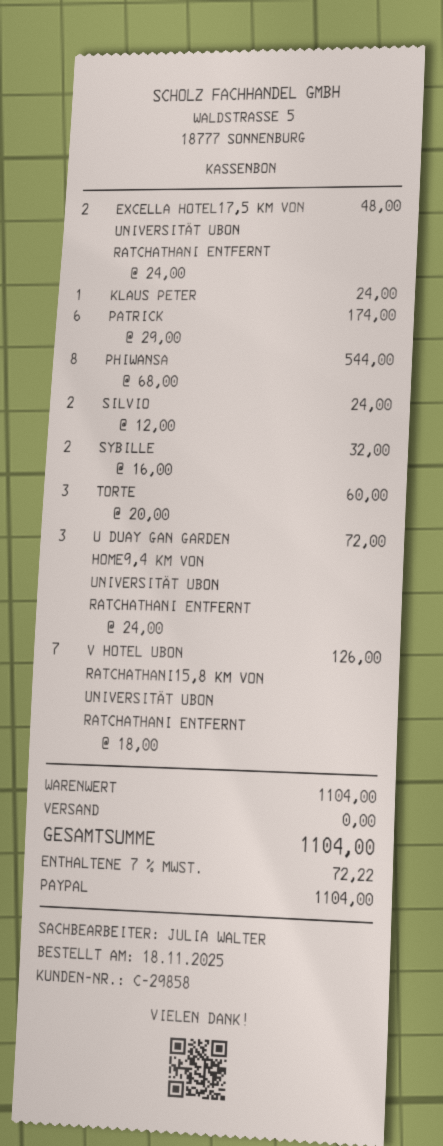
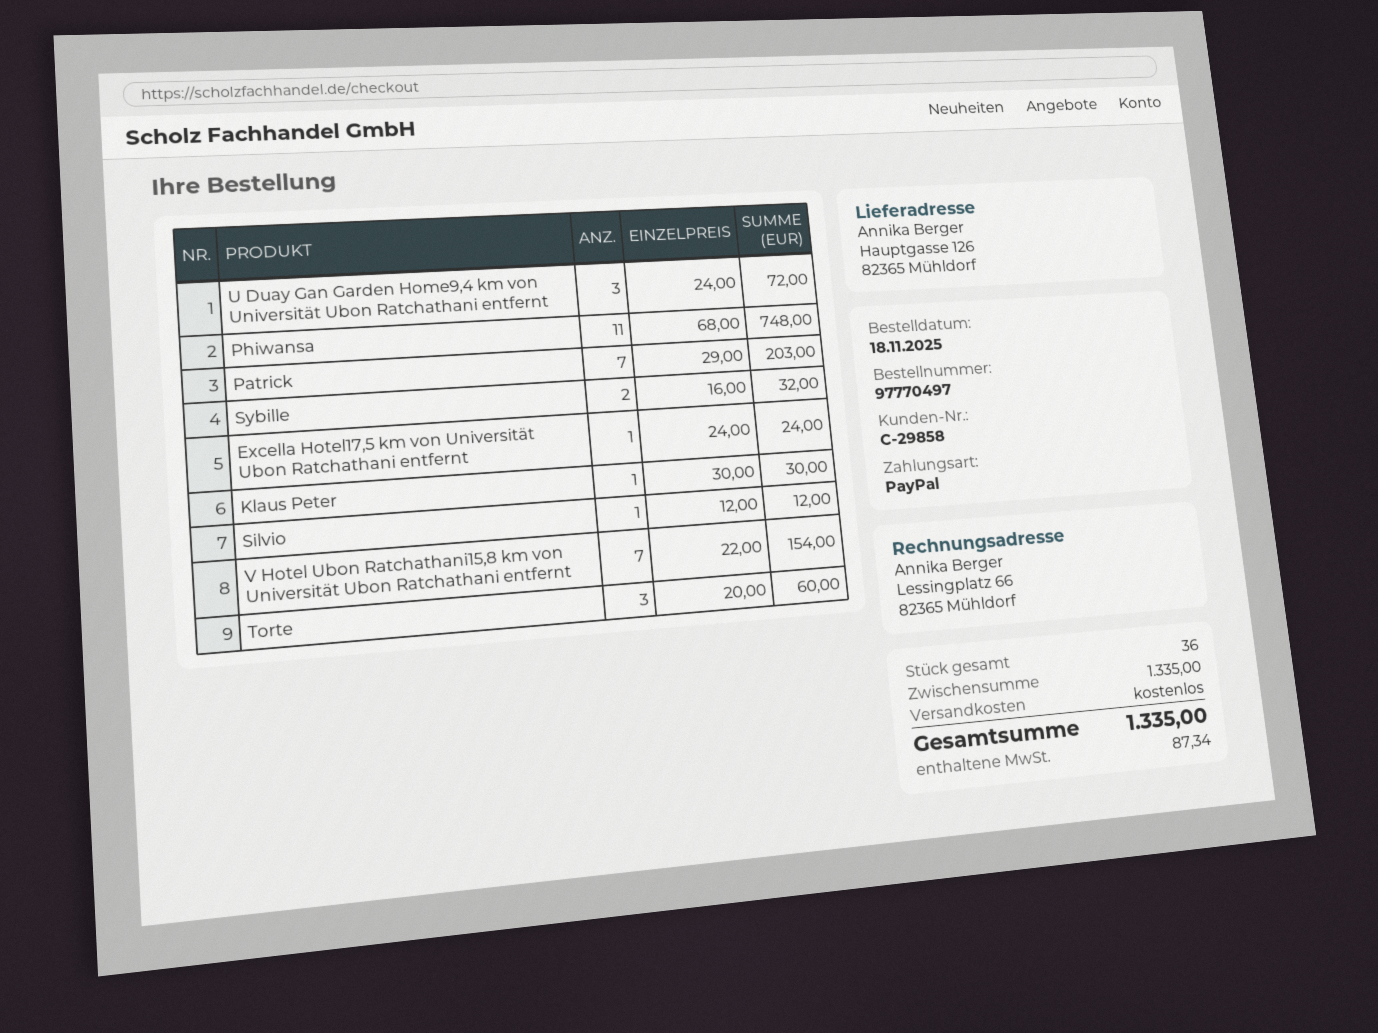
EXCELLA HOTEL17,5 KM VON UNIVERSITÄT UBON RATCHATHANI ENTFERNT: 2 x 24.00 = 48.00 -> 1 x 24.00 = 24.00
KLAUS PETER: 1 x 24.00 = 24.00 -> 1 x 30.00 = 30.00
PATRICK: 6 x 29.00 = 174.00 -> 7 x 29.00 = 203.00
PHIWANSA: 8 x 68.00 = 544.00 -> 11 x 68.00 = 748.00
SILVIO: 2 x 12.00 = 24.00 -> 1 x 12.00 = 12.00
V HOTEL UBON RATCHATHANI15,8 KM VON UNIVERSITÄT UBON RATCHATHANI ENTFERNT: 7 x 18.00 = 126.00 -> 7 x 22.00 = 154.00
subtotal: 1104.00 -> 1335.00
tax: 72.22 -> 87.34
total: 1104.00 -> 1335.00

